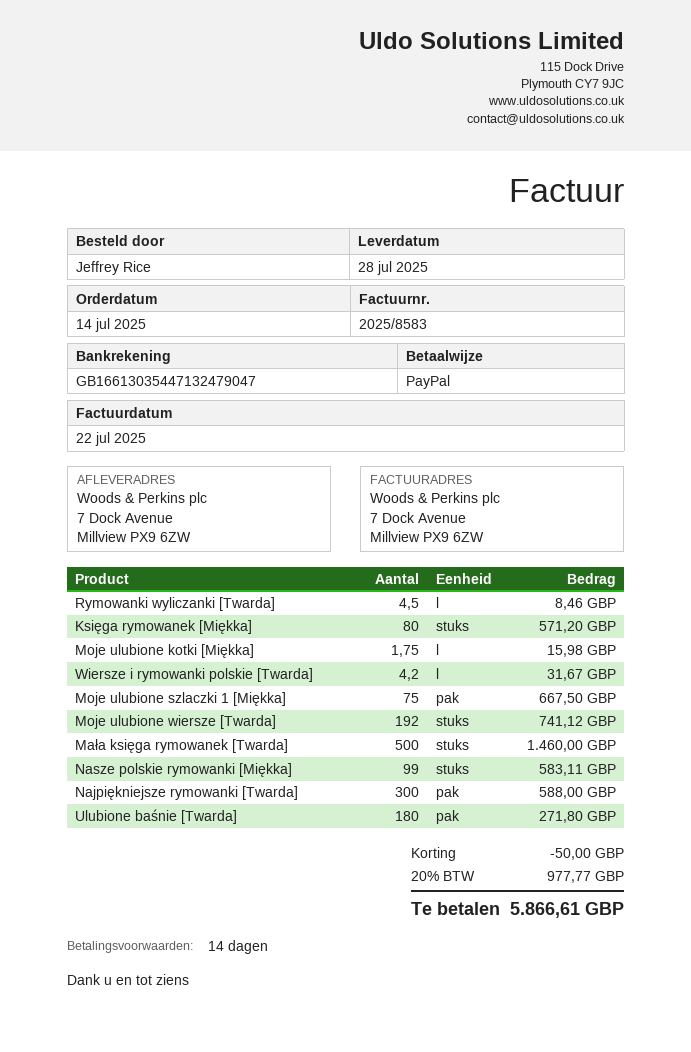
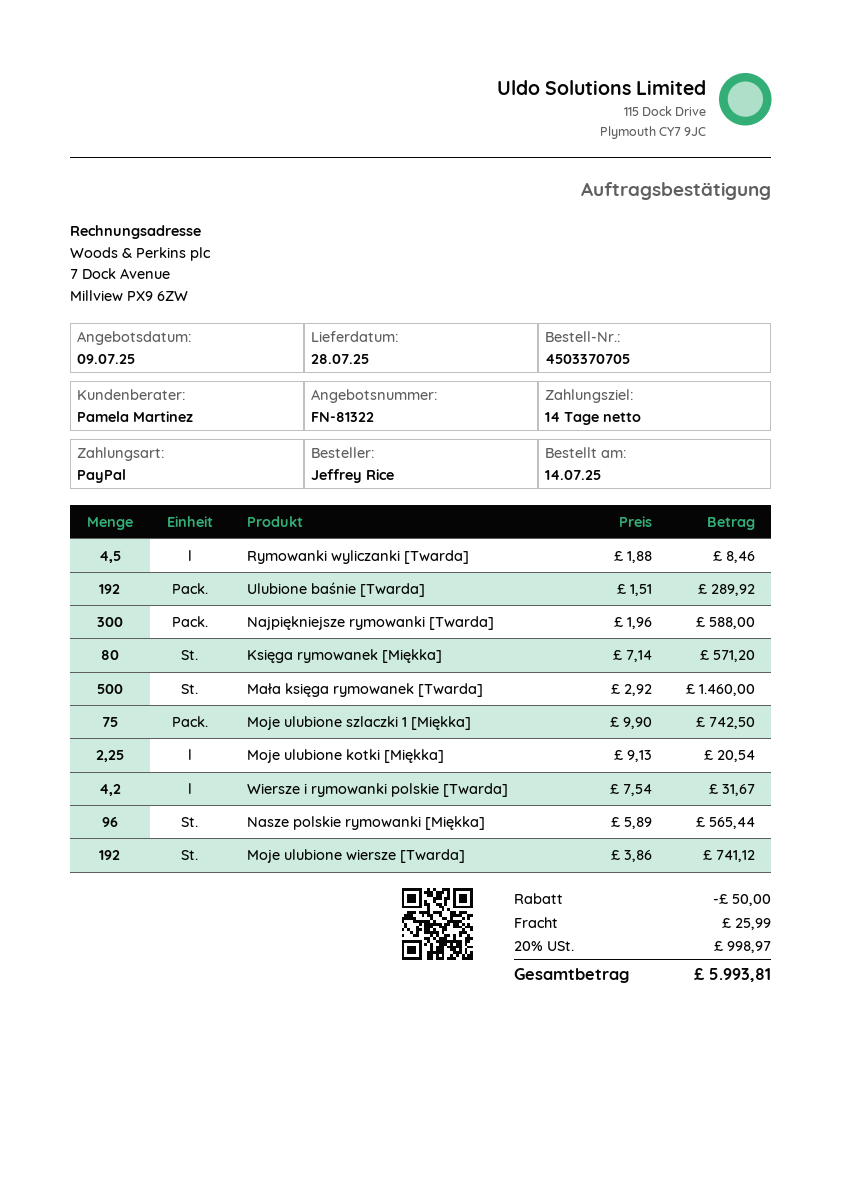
Moje ulubione kotki [Miękka]: 1.75 for 15.98 -> 2.25 for 20.54
Moje ulubione szlaczki 1 [Miękka]: 75 for 667.50 -> 75 for 742.50
Nasze polskie rymowanki [Miękka]: 99 for 583.11 -> 96 for 565.44
Ulubione baśnie [Twarda]: 180 for 271.80 -> 192 for 289.92
shipping: none -> 25.99
tax: 20% = 977.77 -> 20% = 998.97
total: 5866.61 -> 5993.81

